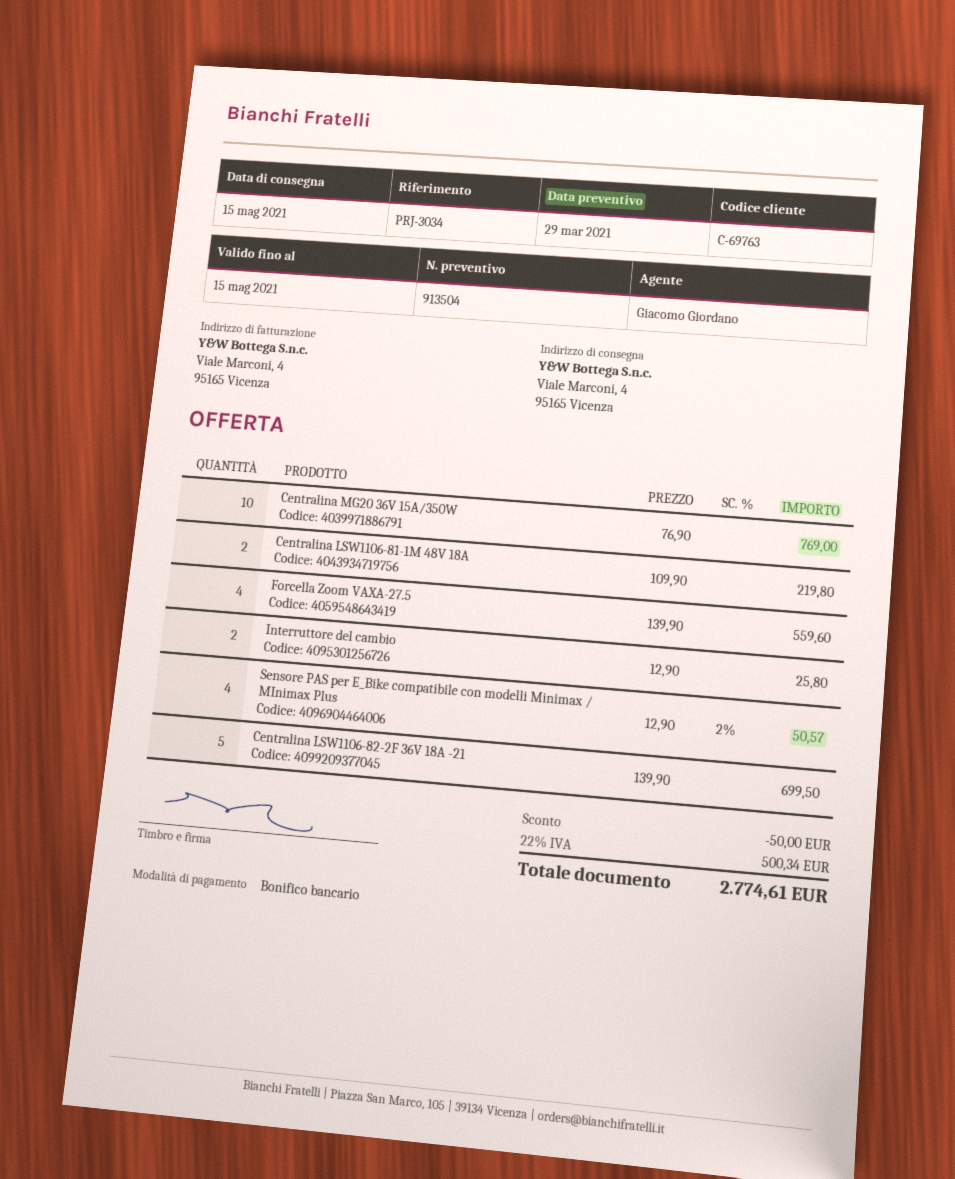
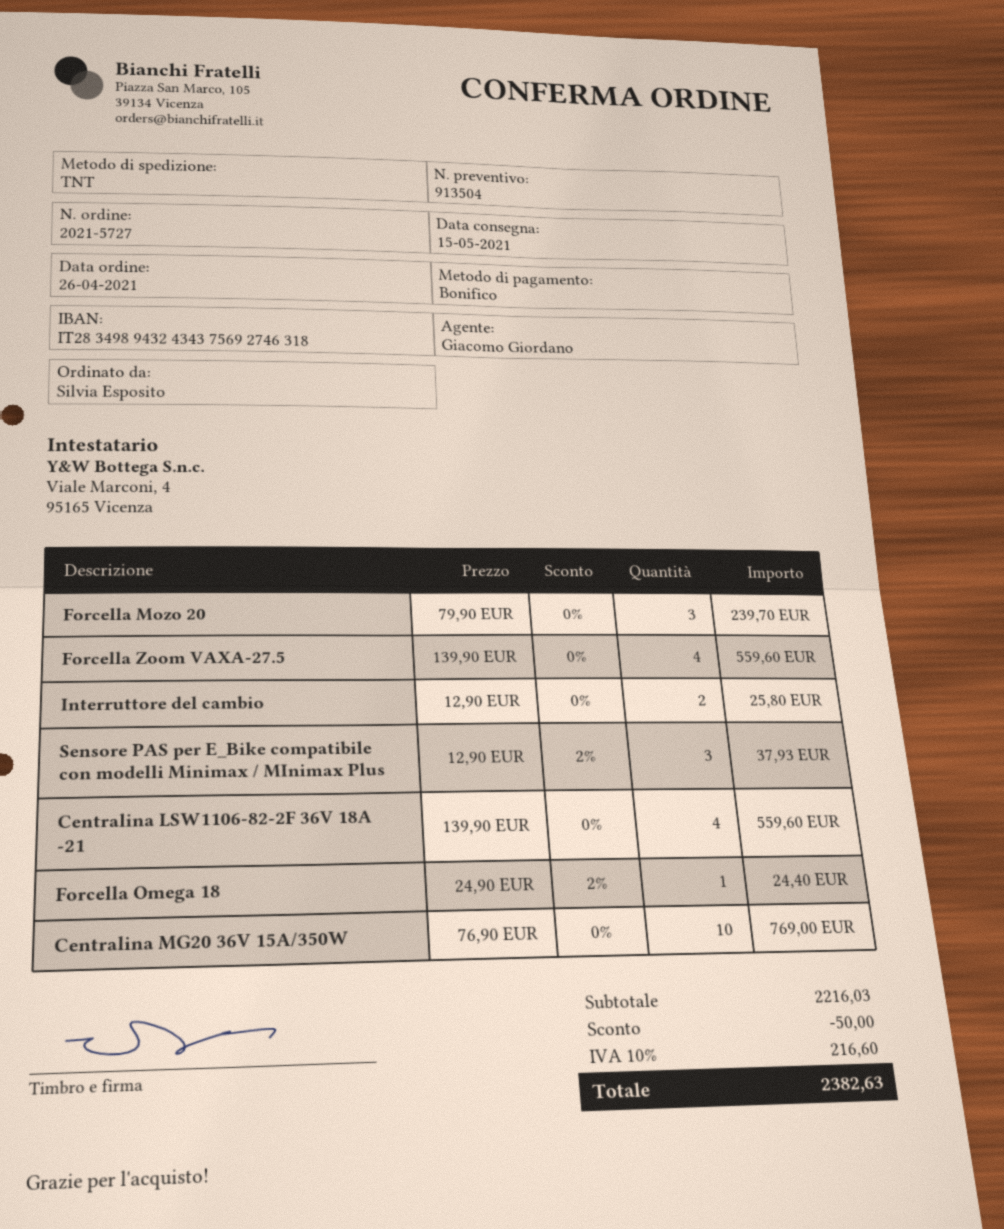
Centralina LSW1106-81-1M 48V 18A: 2 x 109.90 = 219.80 -> none
Sensore PAS per E_Bike compatibile con modelli Minimax / MInimax Plus: 4 x 12.90 - 2% = 50.57 -> 3 x 12.90 - 2% = 37.93
Centralina LSW1106-82-2F 36V 18A -21: 5 x 139.90 = 699.50 -> 4 x 139.90 = 559.60
Forcella Mozo 20: none -> 3 x 79.90 = 239.70
Forcella Omega 18: none -> 1 x 24.90 - 2% = 24.40
tax: 22% = 500.34 -> 10% = 216.60
total: 2774.61 -> 2382.63

